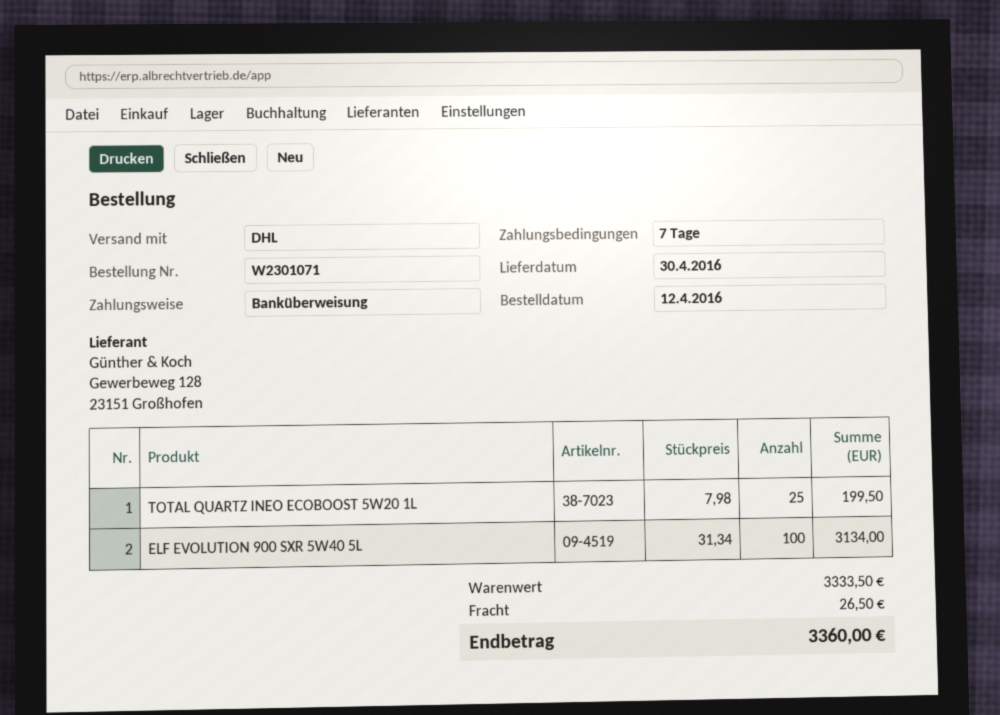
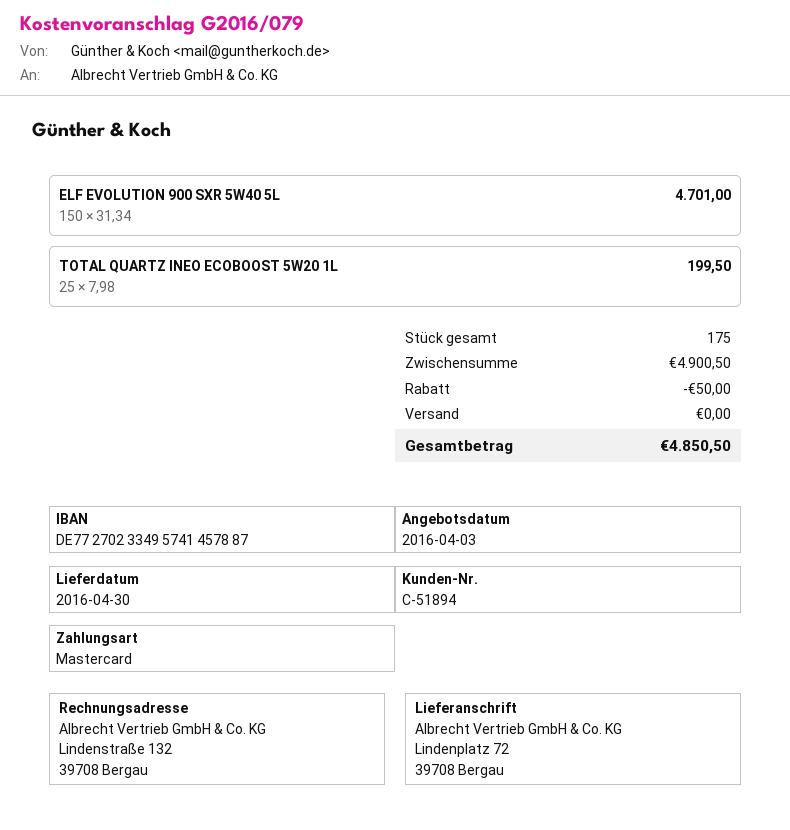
payment method: bank transfer -> Mastercard
ELF EVOLUTION 900 SXR 5W40 5L: 100 x 31.34 = 3134.00 -> 150 x 31.34 = 4701.00
subtotal: 3333.50 -> 4900.50
discount: none -> 50.00
shipping: 26.50 -> 0.00
total: 3360.00 -> 4850.50

